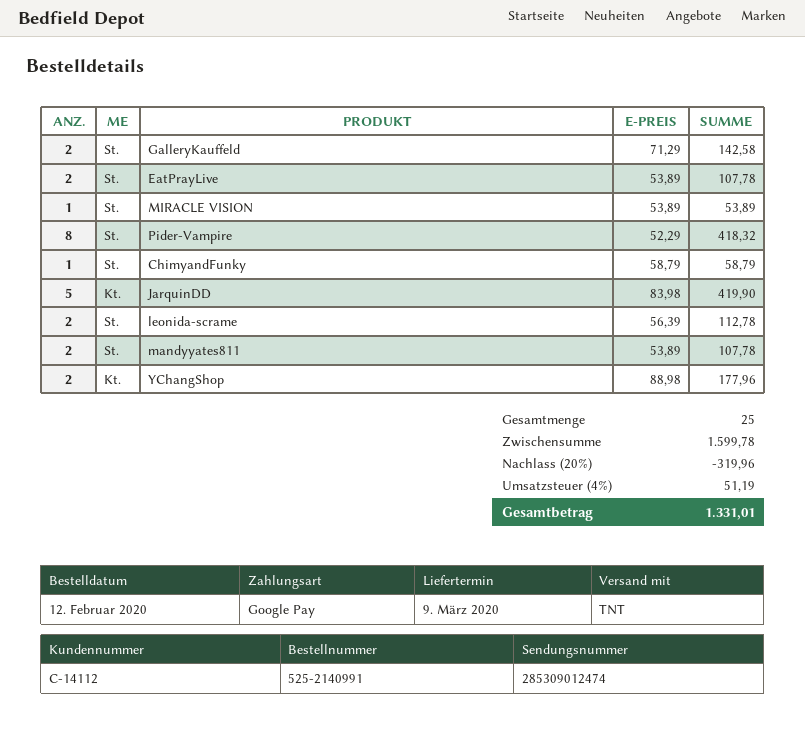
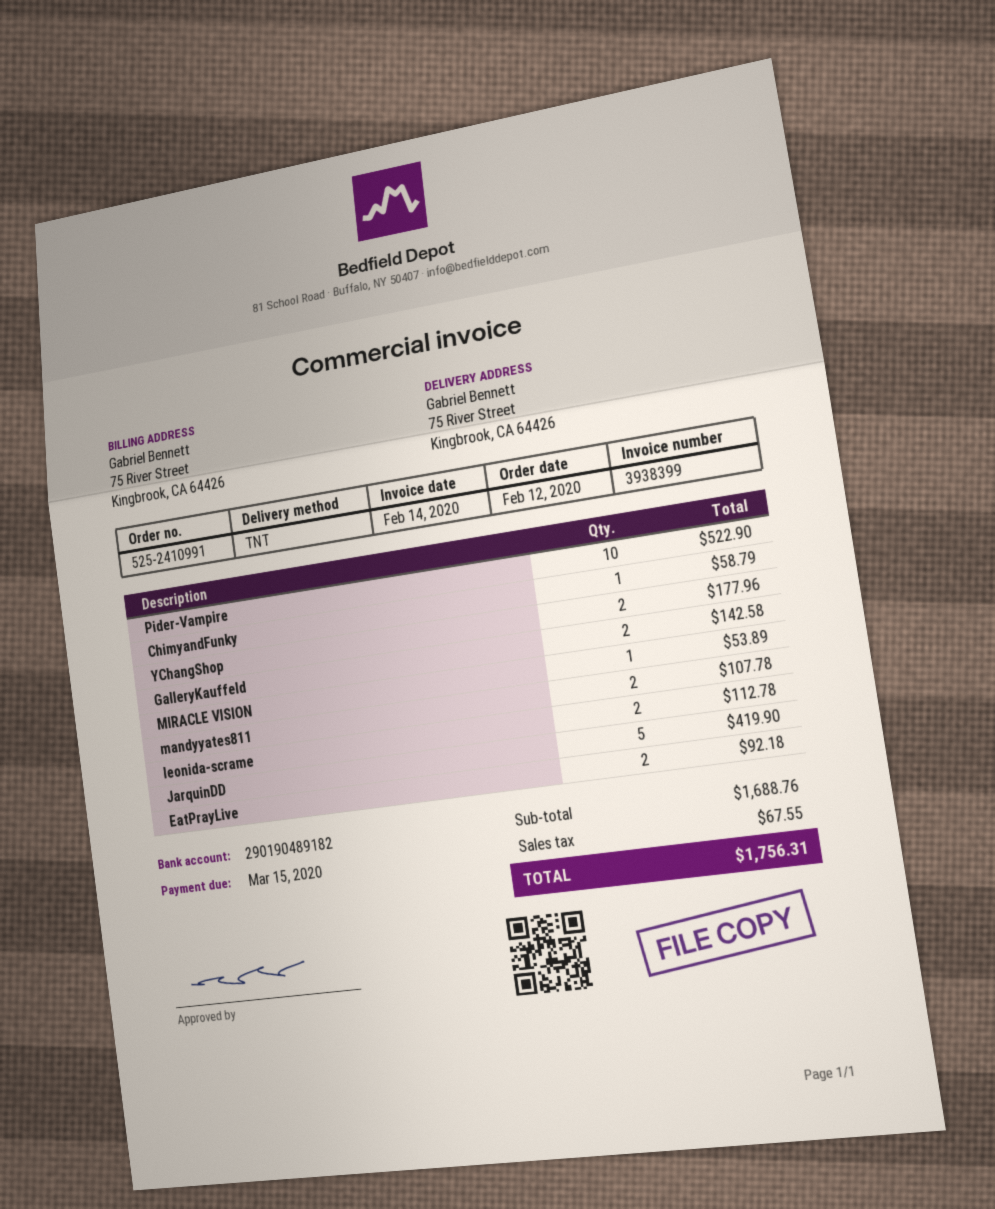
order number: 525-2140991 -> 525-2410991
EatPrayLive: 2 for 107.78 -> 2 for 92.18
Pider-Vampire: 8 for 418.32 -> 10 for 522.90
subtotal: 1599.78 -> 1688.76
discount: 20% = 319.96 -> none
tax: 51.19 -> 67.55
total: 1331.01 -> 1756.31

